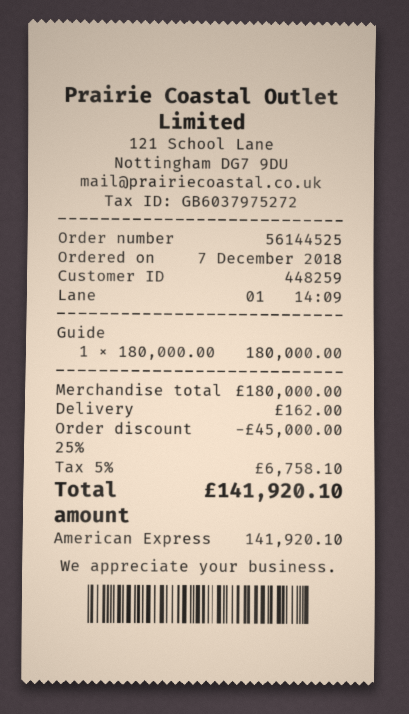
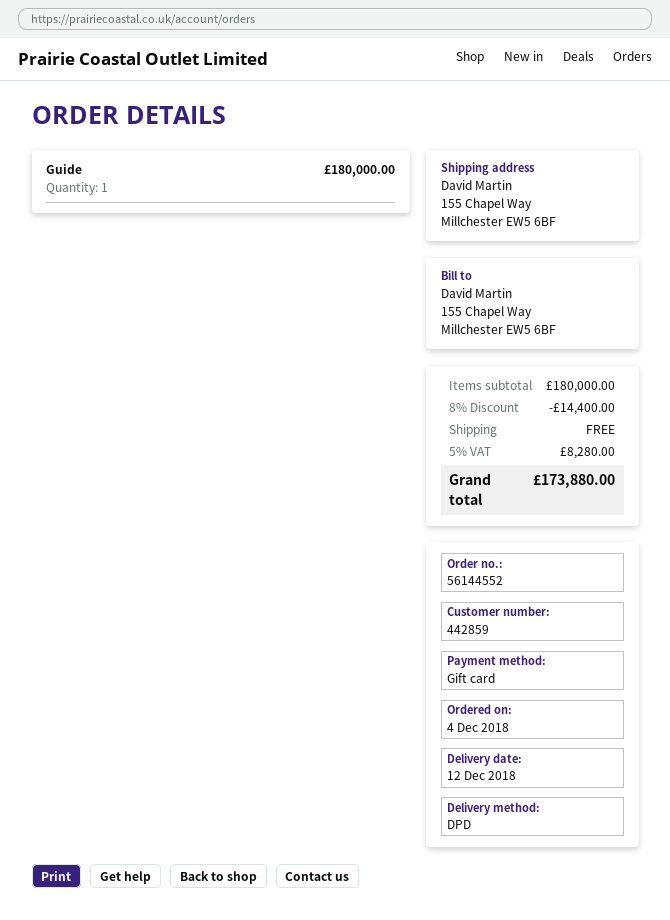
order number: 56144525 -> 56144552
order date: 2018-12-07 -> 2018-12-04
customer number: 448259 -> 442859
payment method: American Express -> gift card
discount: 25% = 45000.00 -> 8% = 14400.00
shipping: 162.00 -> 0.00
tax: 5% = 6758.10 -> 5% = 8280.00
total: 141920.10 -> 173880.00

